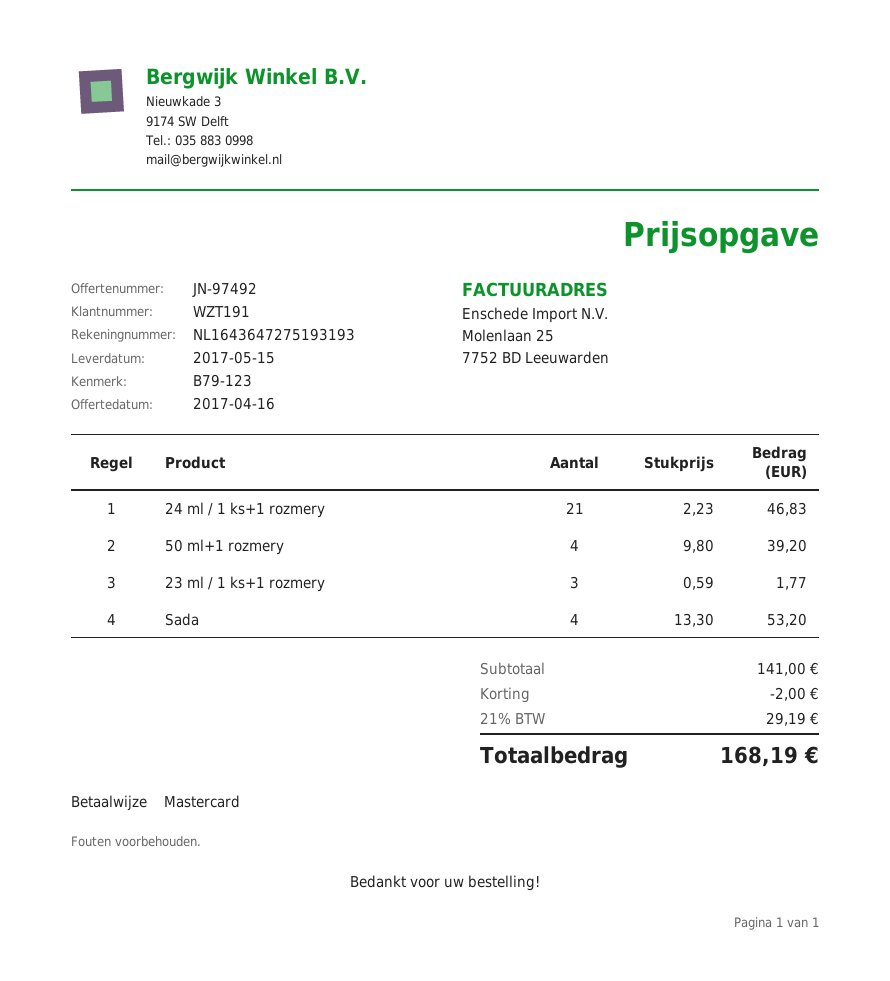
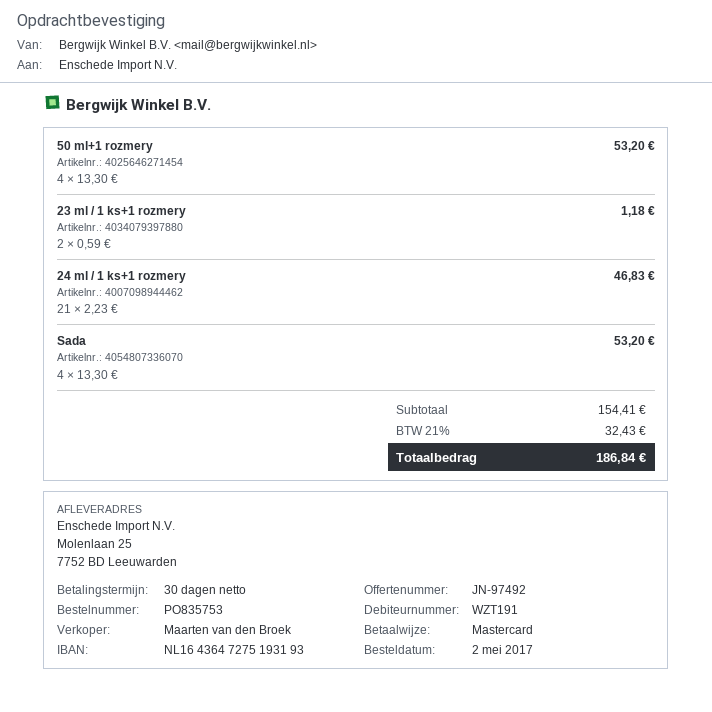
50 ml+1 rozmery: 4 x 9.80 = 39.20 -> 4 x 13.30 = 53.20
23 ml / 1 ks+1 rozmery: 3 x 0.59 = 1.77 -> 2 x 0.59 = 1.18
subtotal: 141.00 -> 154.41
discount: 2.00 -> none
tax: 21% = 29.19 -> 21% = 32.43
total: 168.19 -> 186.84

